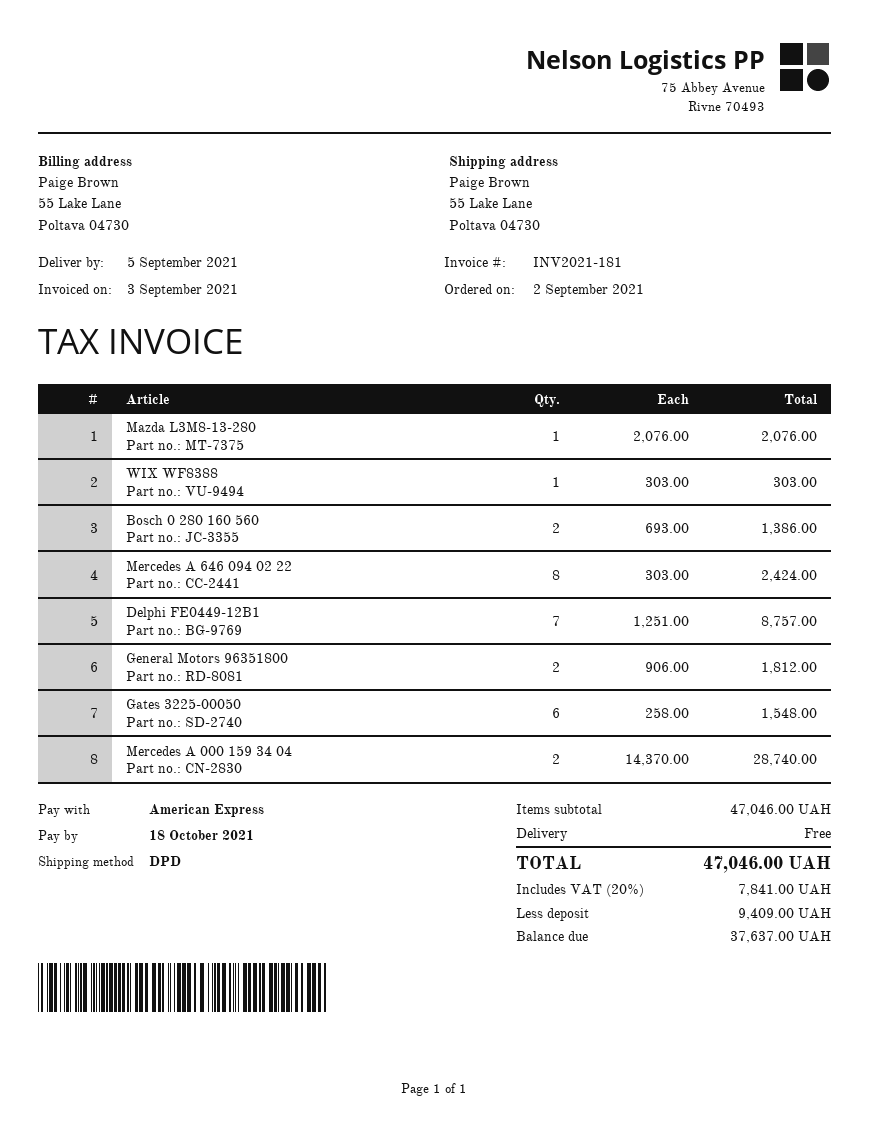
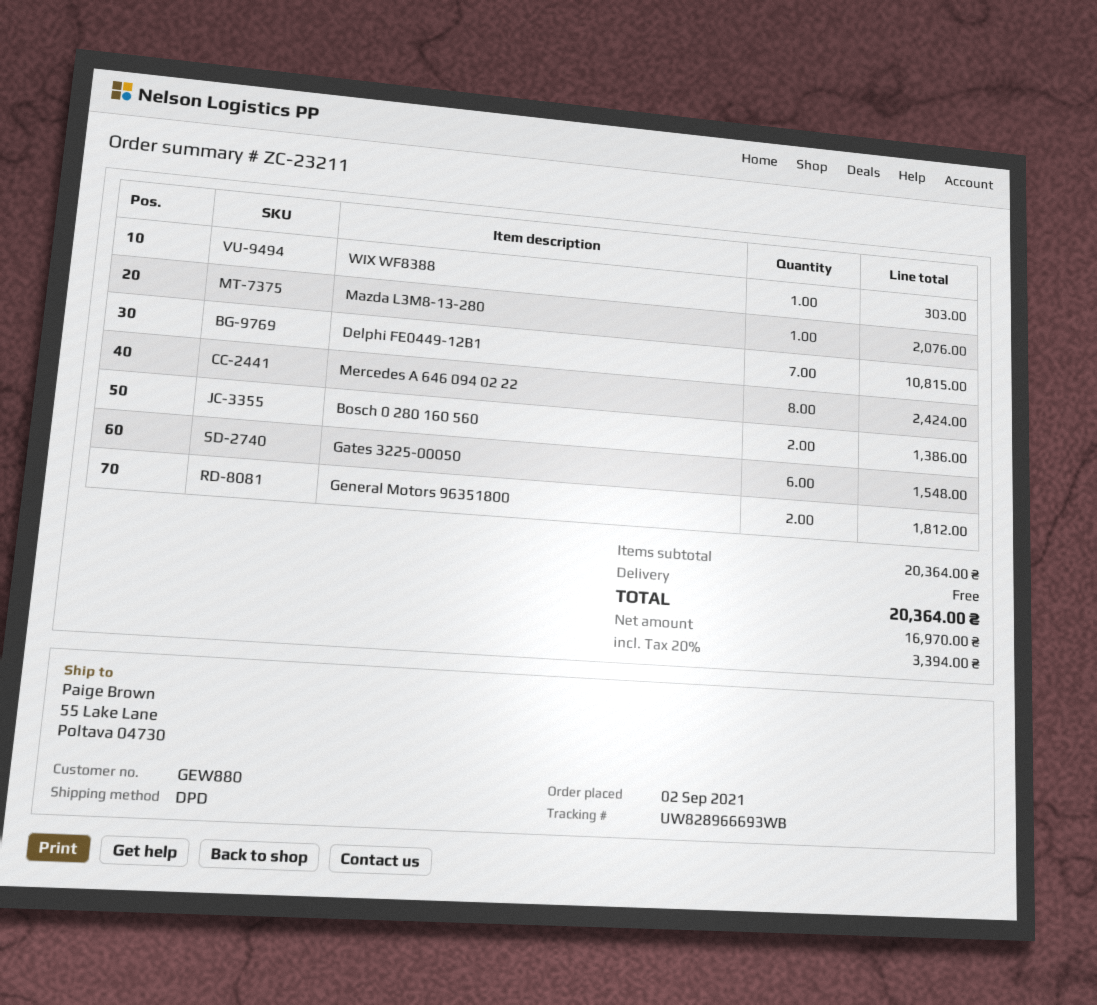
Delphi FE0449-12B1: 7 for 8757.00 -> 7 for 10815.00
Mercedes A 000 159 34 04: 2 for 28740.00 -> none
subtotal: 47046.00 -> 20364.00
tax: 20% = 7841.00 -> 20% = 3394.00
total: 47046.00 -> 20364.00

